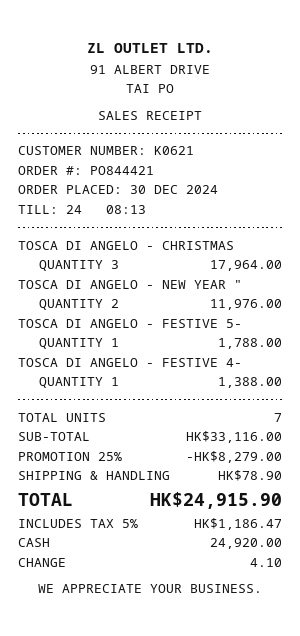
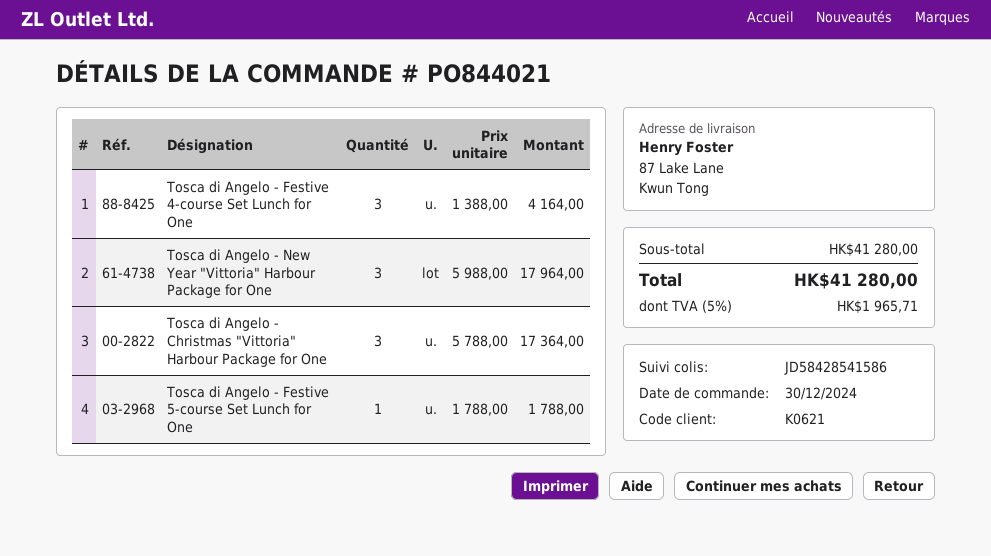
order number: PO844421 -> PO844021
TOSCA DI ANGELO - CHRISTMAS: 3 for 17964.00 -> 3 for 17364.00
TOSCA DI ANGELO - NEW YEAR ": 2 for 11976.00 -> 3 for 17964.00
TOSCA DI ANGELO - FESTIVE 4-: 1 for 1388.00 -> 3 for 4164.00
subtotal: 33116.00 -> 41280.00
discount: 25% = 8279.00 -> none
shipping: 78.90 -> none
tax: 5% = 1186.47 -> 5% = 1965.71
total: 24915.90 -> 41280.00

